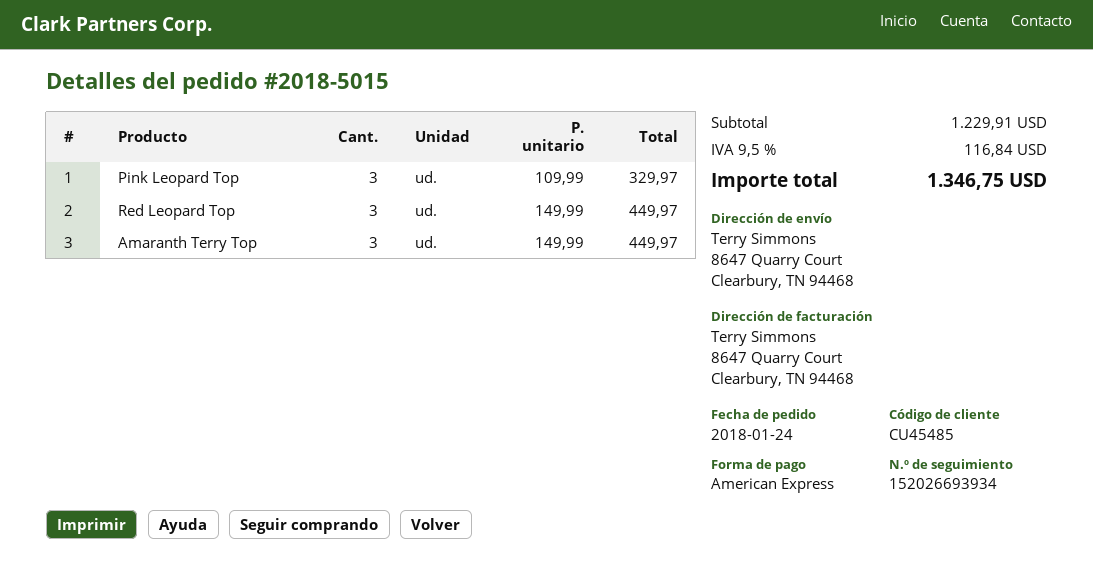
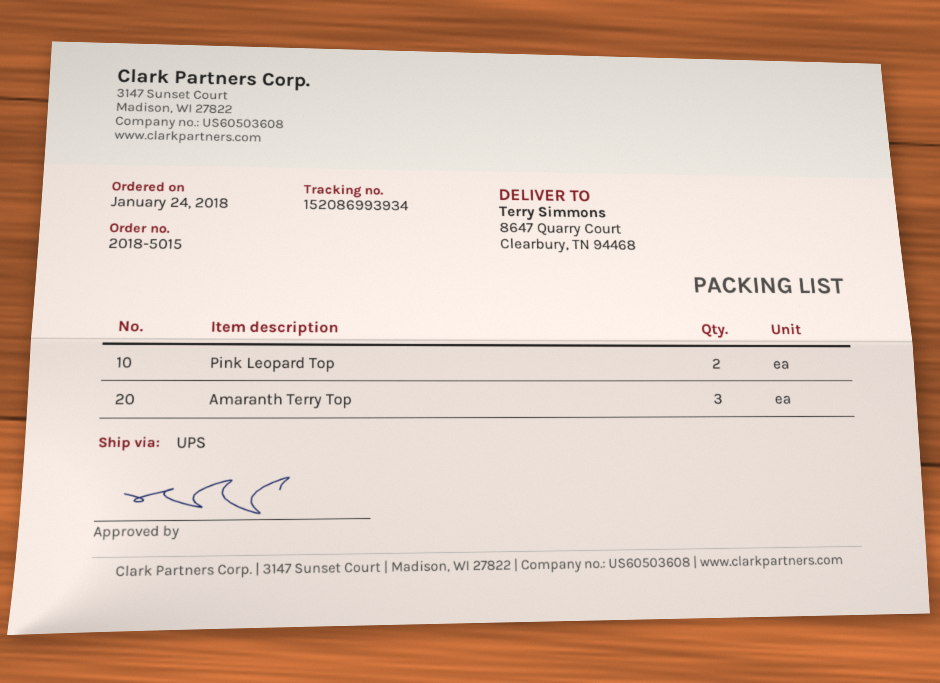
tracking number: 152026693934 -> 152086993934
Pink Leopard Top: 3 -> 2
Red Leopard Top: 3 -> none

